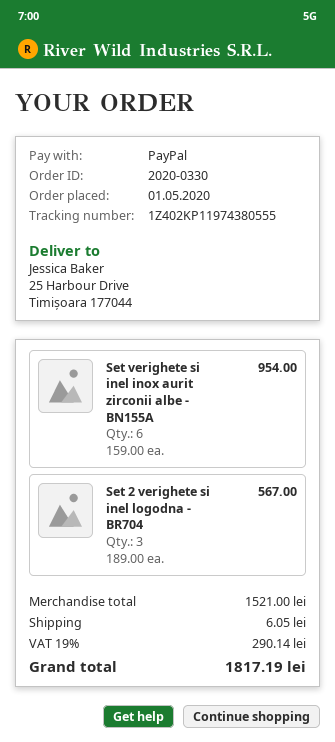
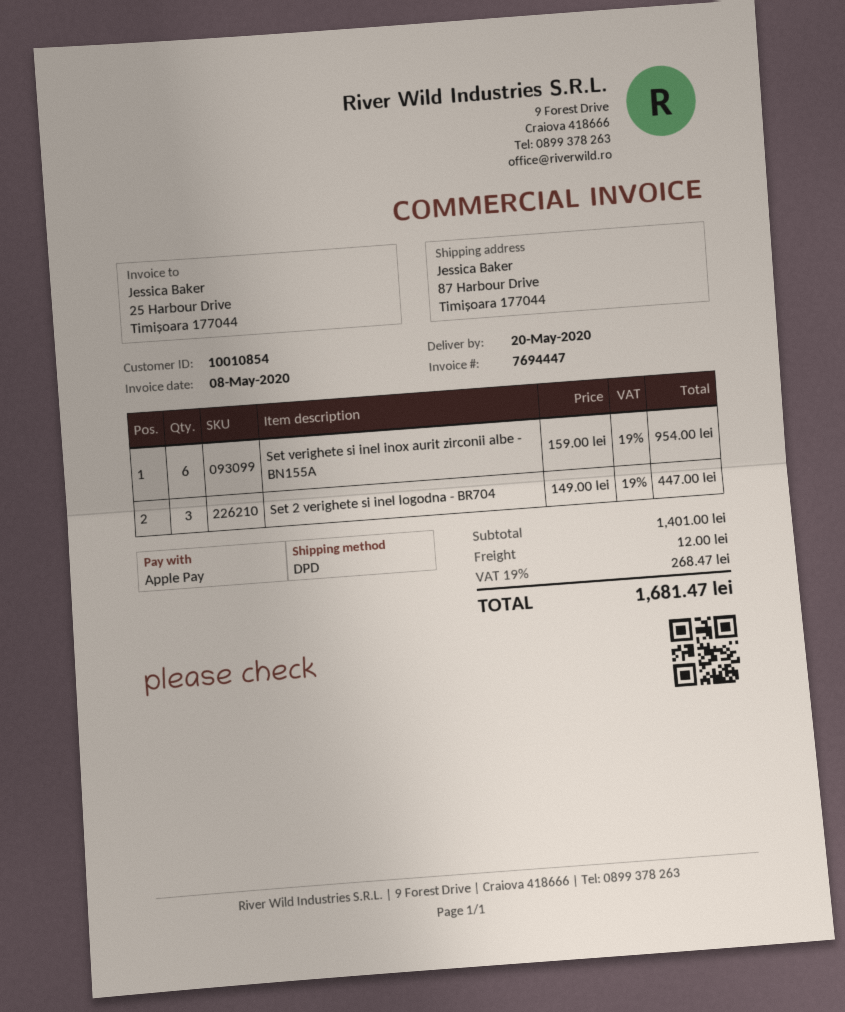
payment method: PayPal -> Apple Pay
ship to: 25 Harbour Drive, Timișoara 177044 -> 87 Harbour Drive, Timișoara 177044
Set 2 verighete si inel logodna - BR704: 3 x 189.00 = 567.00 -> 3 x 149.00 = 447.00
subtotal: 1521.00 -> 1401.00
shipping: 6.05 -> 12.00
tax: 19% = 290.14 -> 19% = 268.47
total: 1817.19 -> 1681.47

